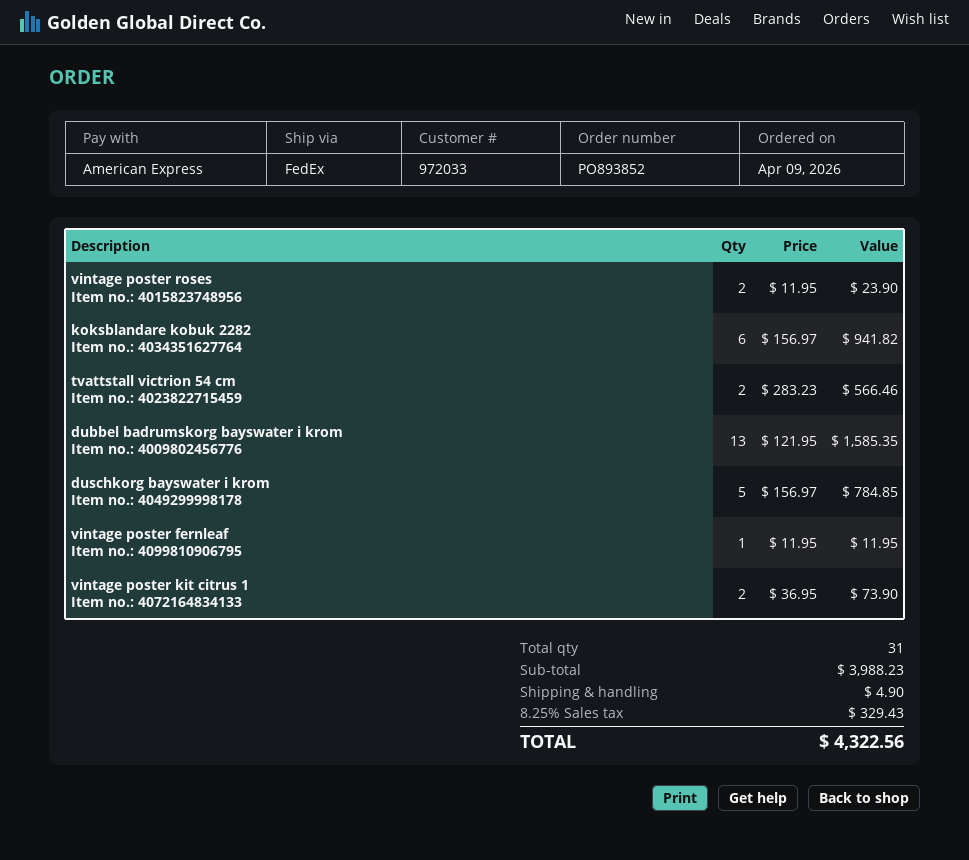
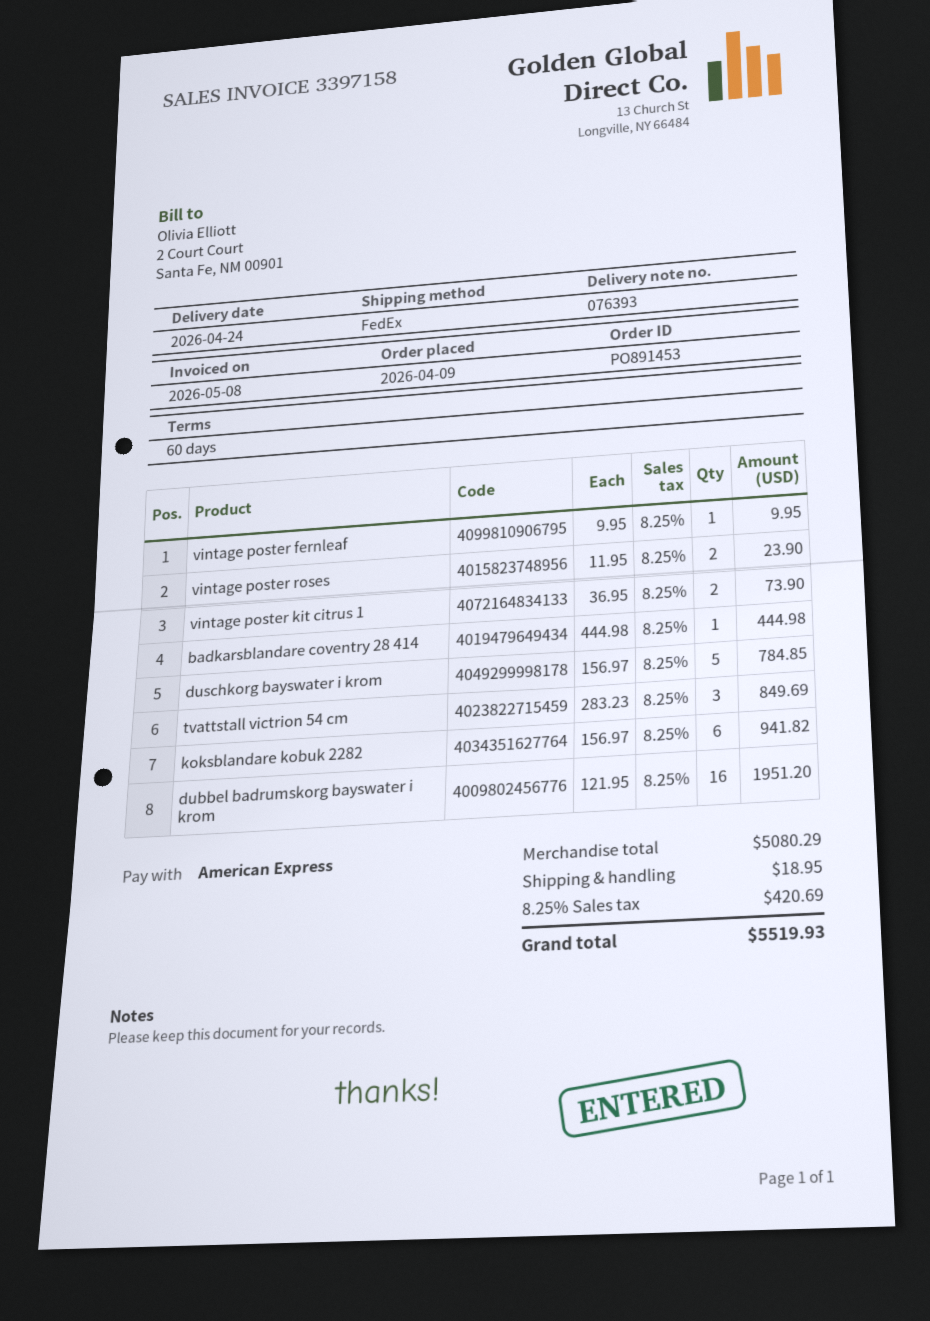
order number: PO893852 -> PO891453
tvattstall victrion 54 cm: 2 x 283.23 = 566.46 -> 3 x 283.23 = 849.69
dubbel badrumskorg bayswater i krom: 13 x 121.95 = 1585.35 -> 16 x 121.95 = 1951.20
vintage poster fernleaf: 1 x 11.95 = 11.95 -> 1 x 9.95 = 9.95
badkarsblandare coventry 28 414: none -> 1 x 444.98 = 444.98
subtotal: 3988.23 -> 5080.29
shipping: 4.90 -> 18.95
tax: 8.25% = 329.43 -> 8.25% = 420.69
total: 4322.56 -> 5519.93

